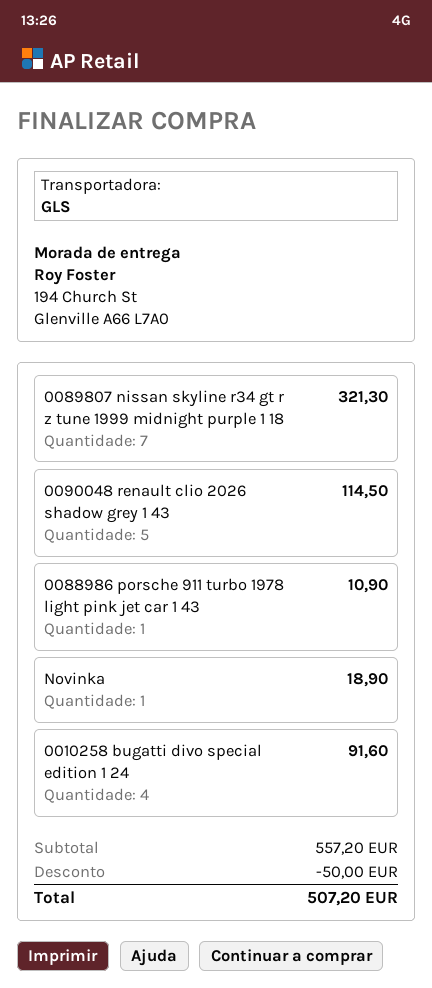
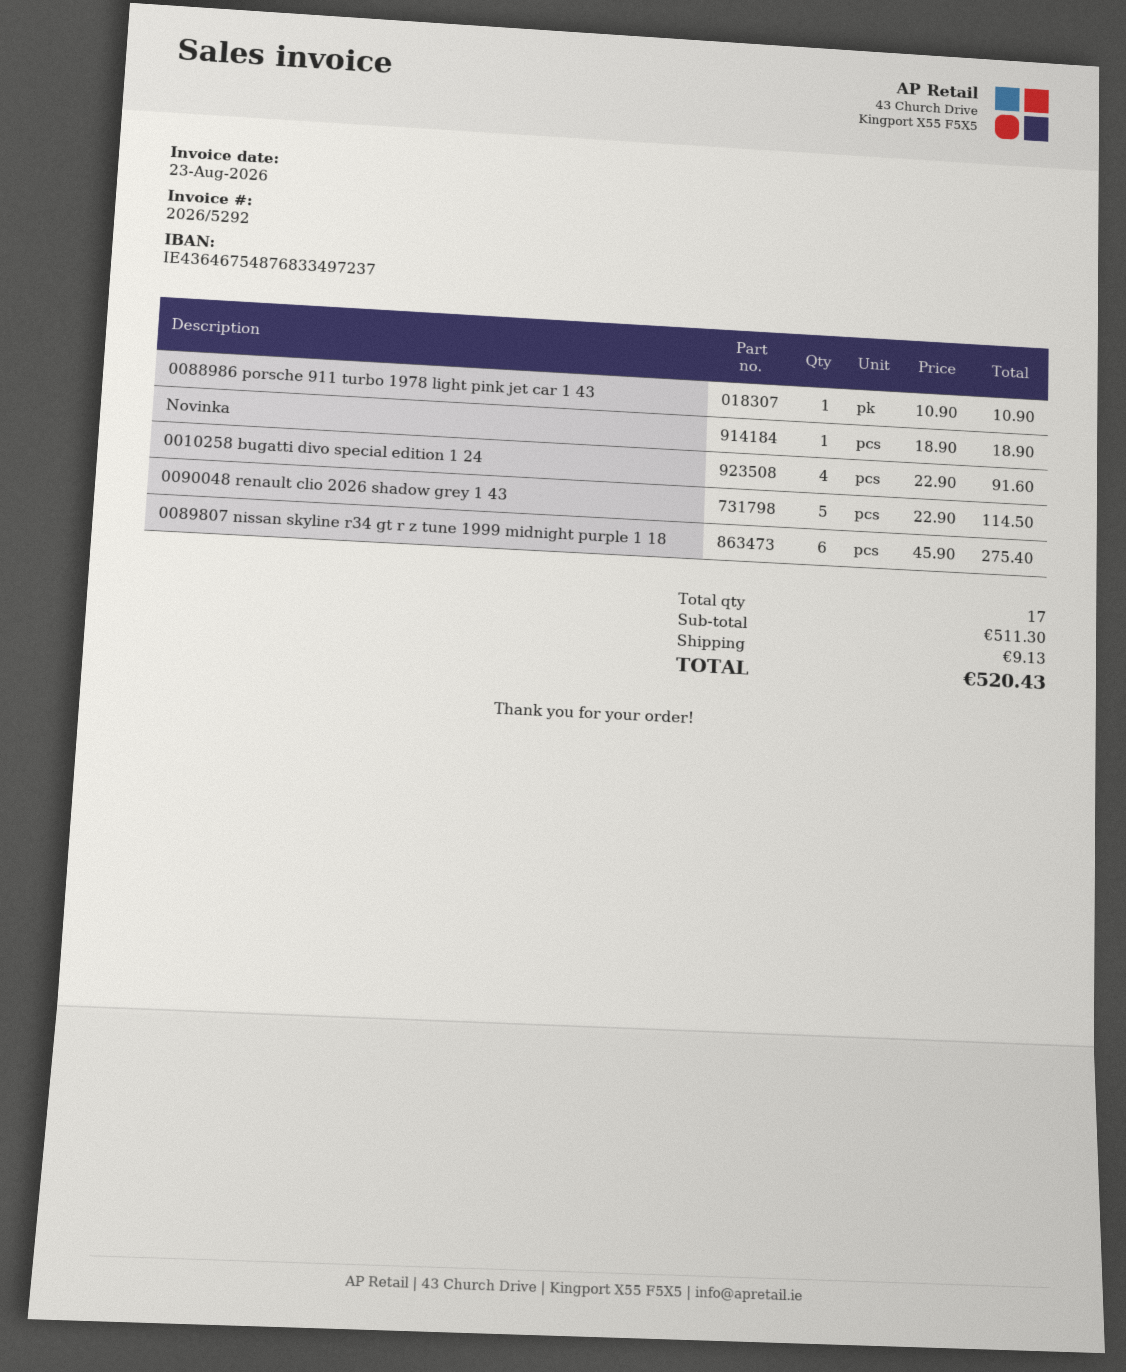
0089807 nissan skyline r34 gt r z tune 1999 midnight purple 1 18: 7 for 321.30 -> 6 for 275.40
subtotal: 557.20 -> 511.30
discount: 50.00 -> none
shipping: none -> 9.13
total: 507.20 -> 520.43

